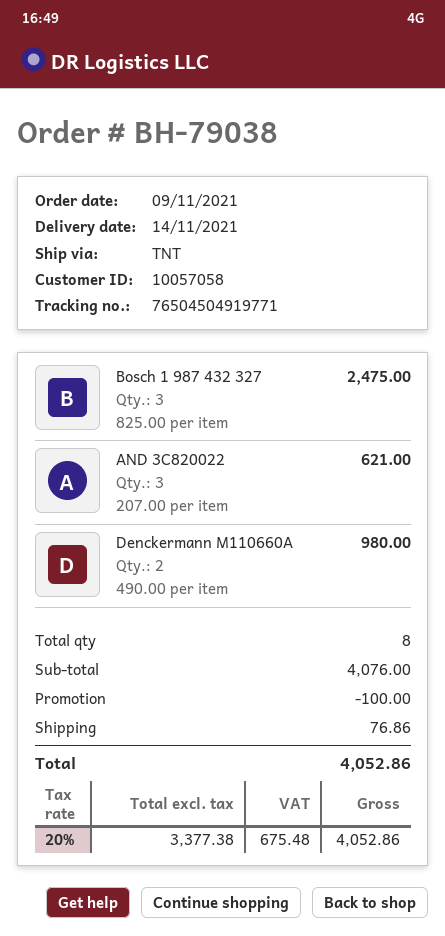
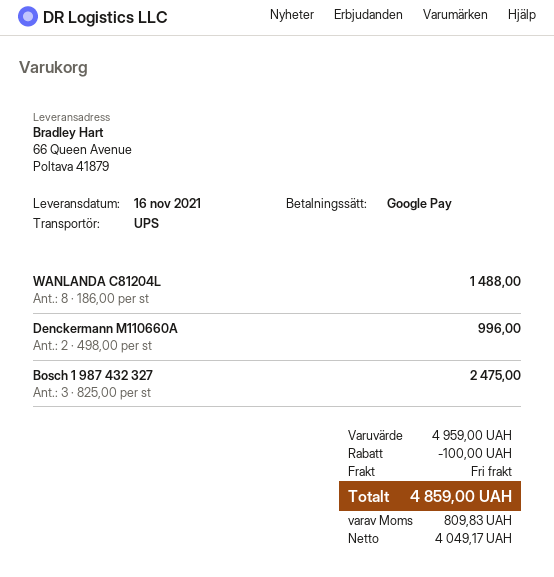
delivery date: 2021-11-14 -> 2021-11-16
shipping method: TNT -> UPS
AND 3C820022: 3 x 207.00 = 621.00 -> none
Denckermann M110660A: 2 x 490.00 = 980.00 -> 2 x 498.00 = 996.00
WANLANDA C81204L: none -> 8 x 186.00 = 1488.00
subtotal: 4076.00 -> 4959.00
shipping: 76.86 -> 0.00
net: 3377.38 -> 4049.17
tax: 675.48 -> 809.83
total: 4052.86 -> 4859.00

